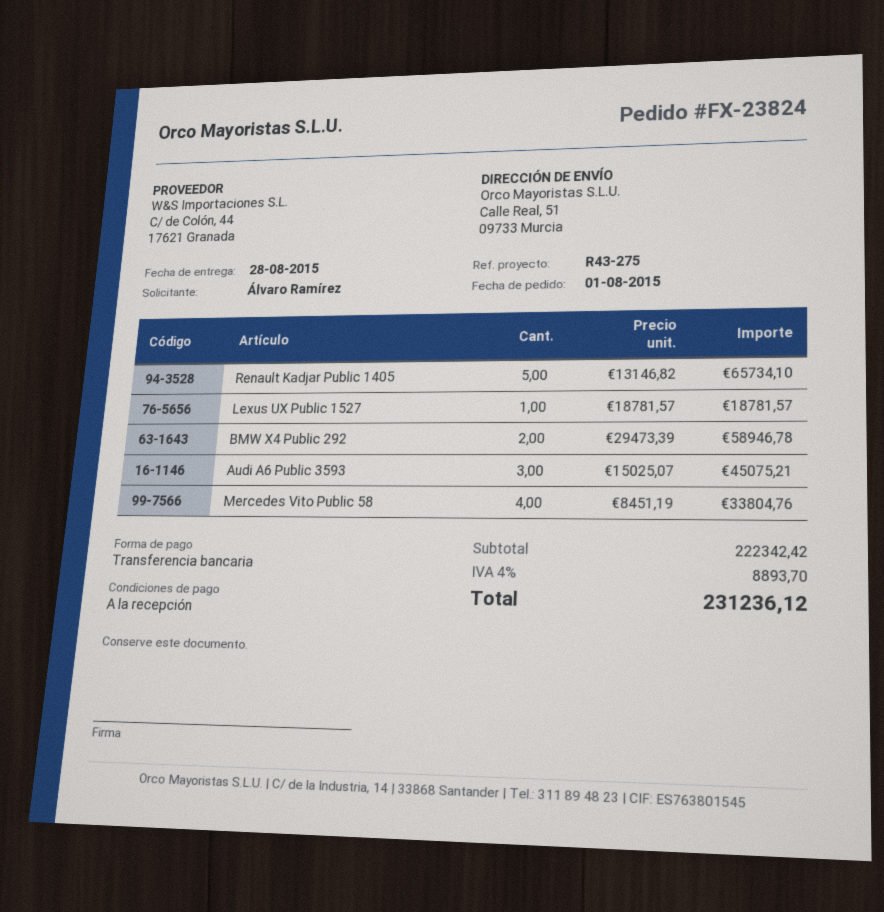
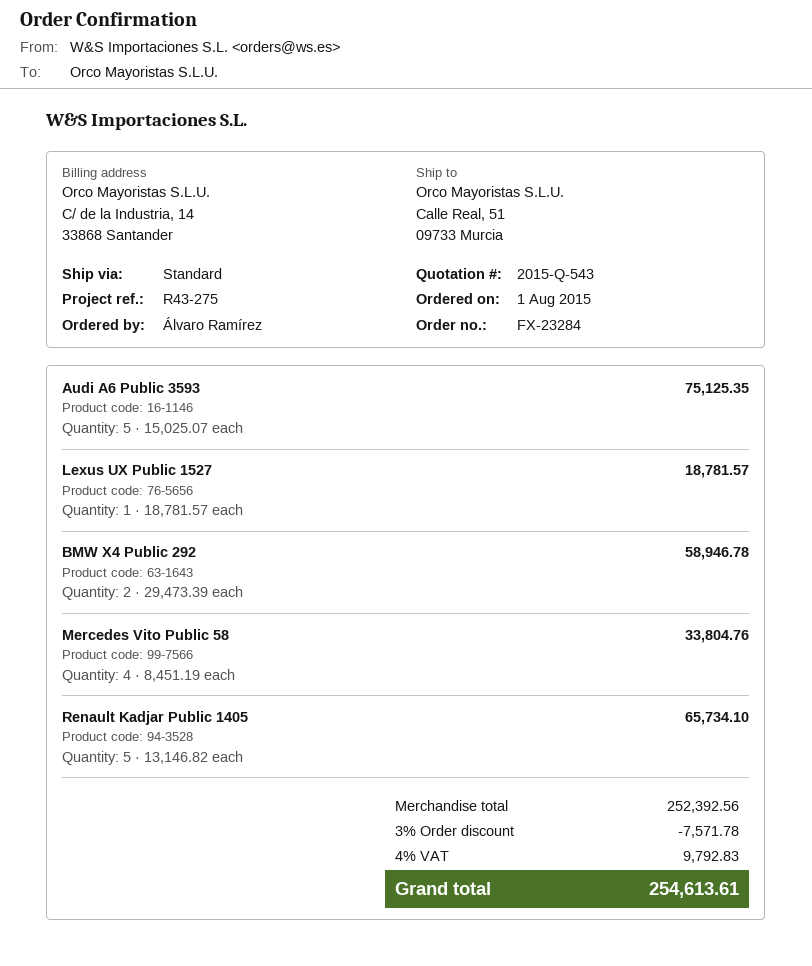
order number: FX-23824 -> FX-23284
Audi A6 Public 3593: 3 x 15025.07 = 45075.21 -> 5 x 15025.07 = 75125.35
subtotal: 222342.42 -> 252392.56
discount: none -> 3% = 7571.78
tax: 4% = 8893.70 -> 4% = 9792.83
total: 231236.12 -> 254613.61

